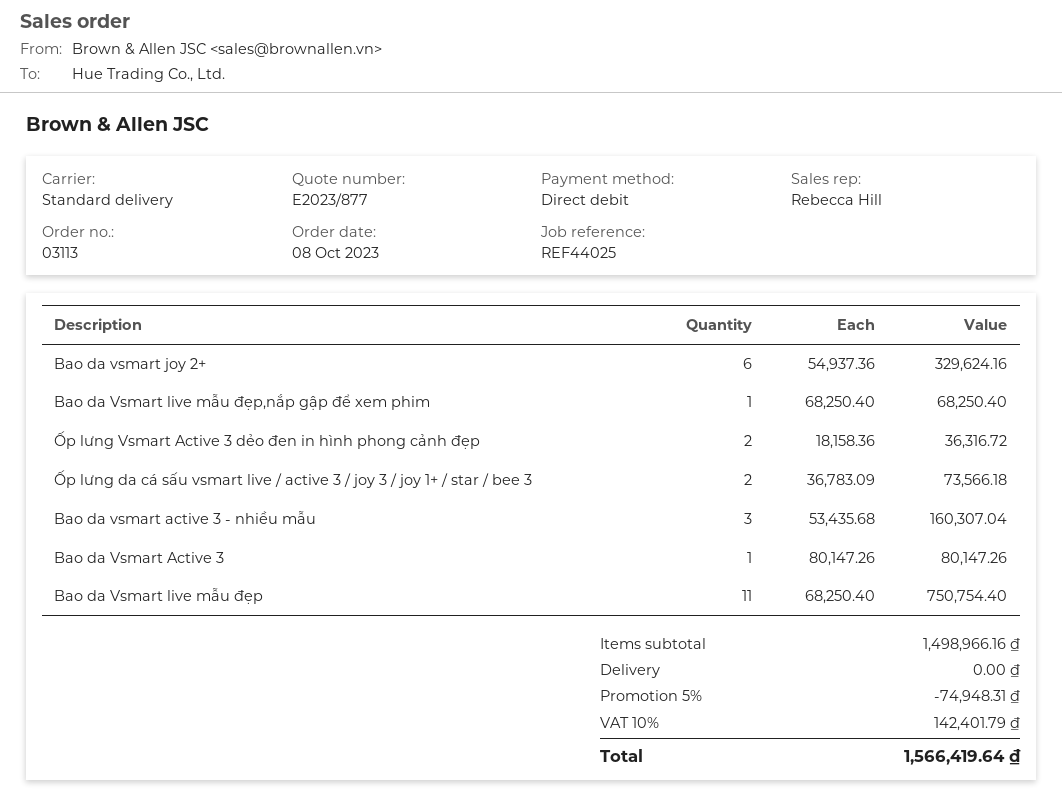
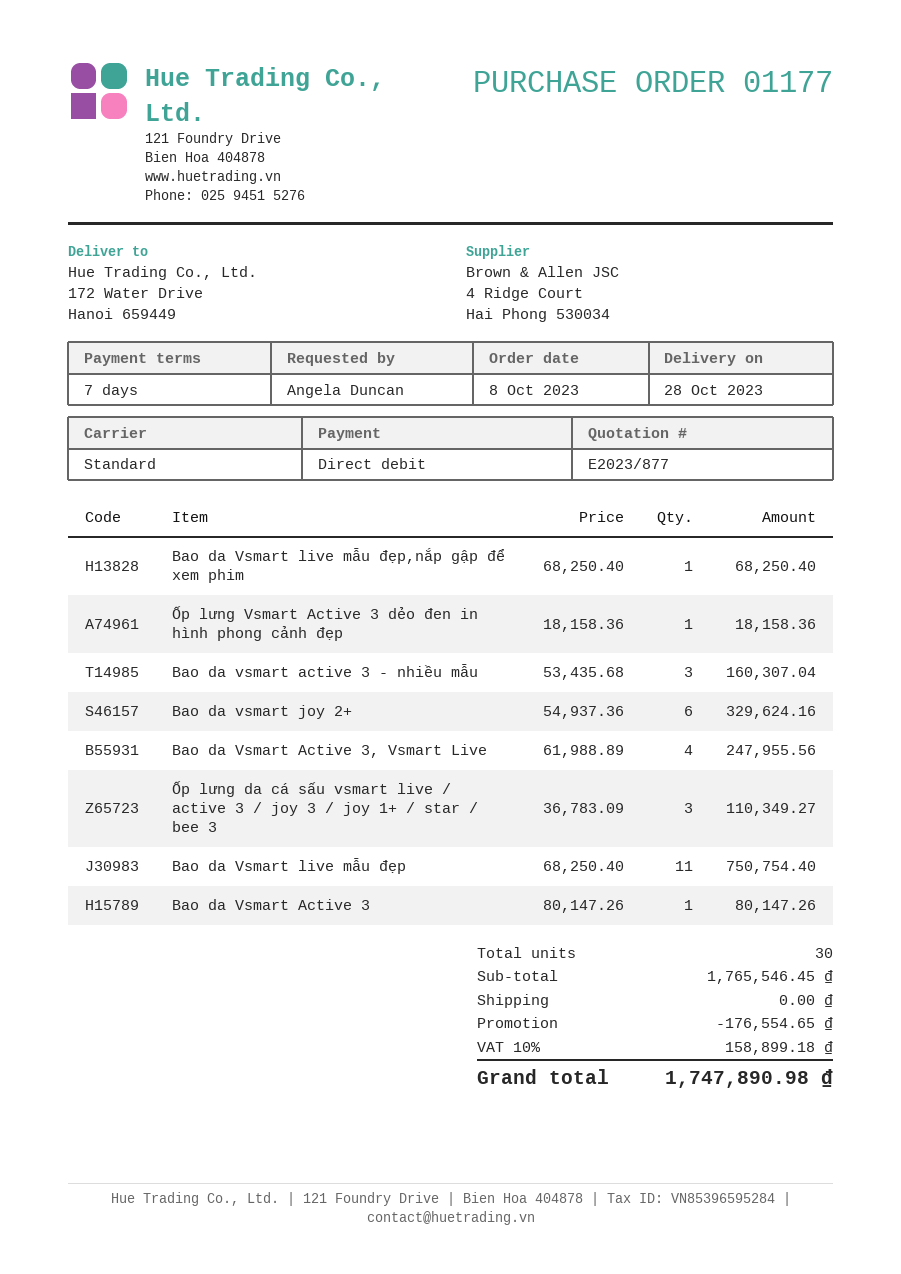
order number: 03113 -> 01177
Ốp lưng Vsmart Active 3 dẻo đen in hình phong cảnh đẹp: 2 x 18158.36 = 36316.72 -> 1 x 18158.36 = 18158.36
Ốp lưng da cá sấu vsmart live / active 3 / joy 3 / joy 1+ / star / bee 3: 2 x 36783.09 = 73566.18 -> 3 x 36783.09 = 110349.27
Bao da Vsmart Active 3, Vsmart Live: none -> 4 x 61988.89 = 247955.56
subtotal: 1498966.16 -> 1765546.45
discount: 74948.31 -> 176554.65
tax: 10% = 142401.79 -> 10% = 158899.18
total: 1566419.64 -> 1747890.98

